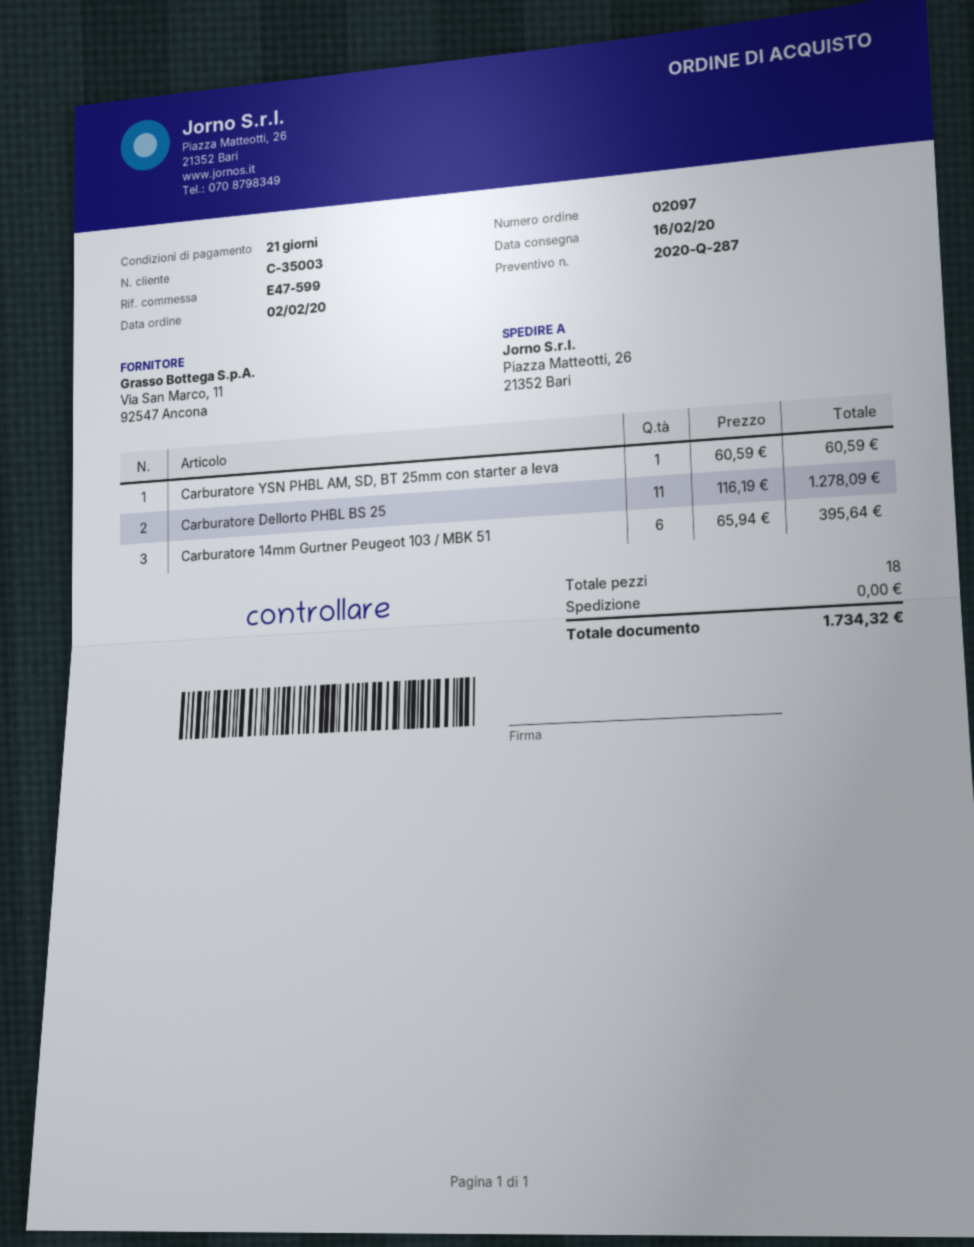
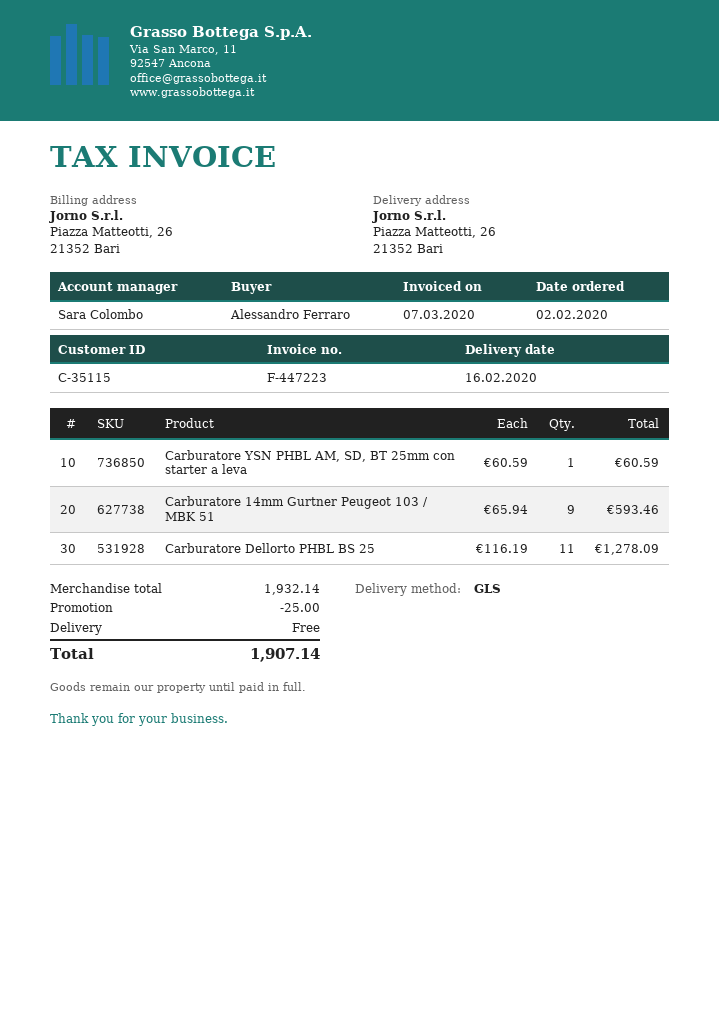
customer number: C-35003 -> C-35115
Carburatore 14mm Gurtner Peugeot 103 / MBK 51: 6 x 65.94 = 395.64 -> 9 x 65.94 = 593.46
discount: none -> 25.00
total: 1734.32 -> 1907.14

